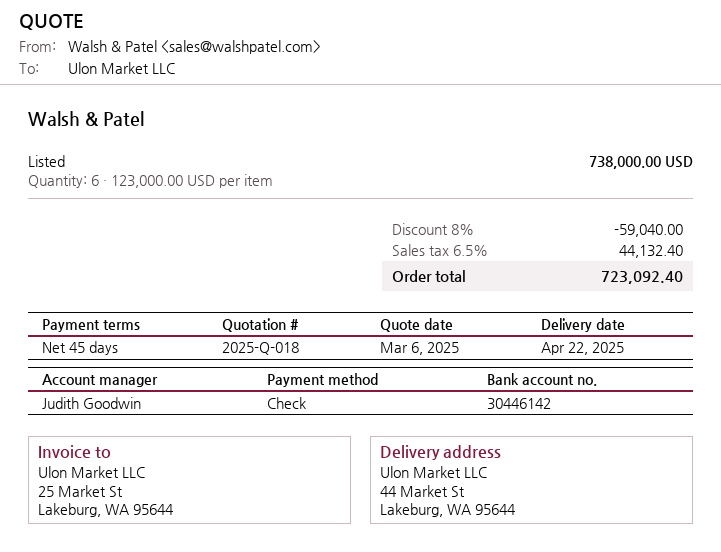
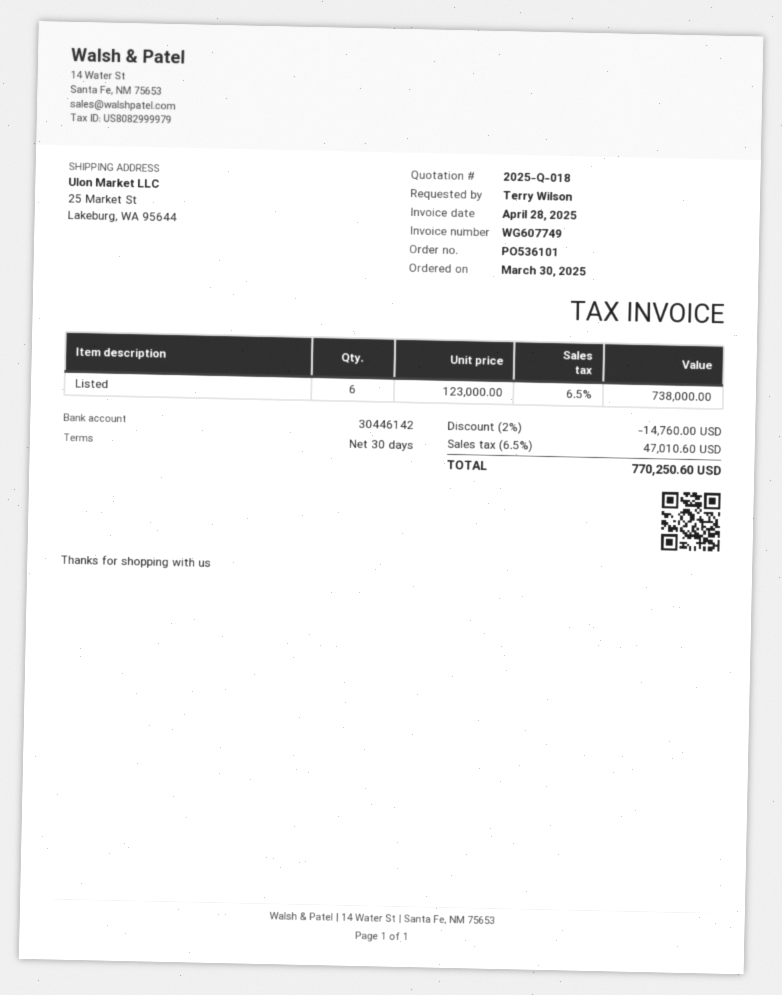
payment terms: 45 days -> 30 days
ship to: 44 Market St, Lakeburg, WA 95644 -> 25 Market St, Lakeburg, WA 95644
discount: 8% = 59040.00 -> 2% = 14760.00
tax: 6.5% = 44132.40 -> 6.5% = 47010.60
total: 723092.40 -> 770250.60

